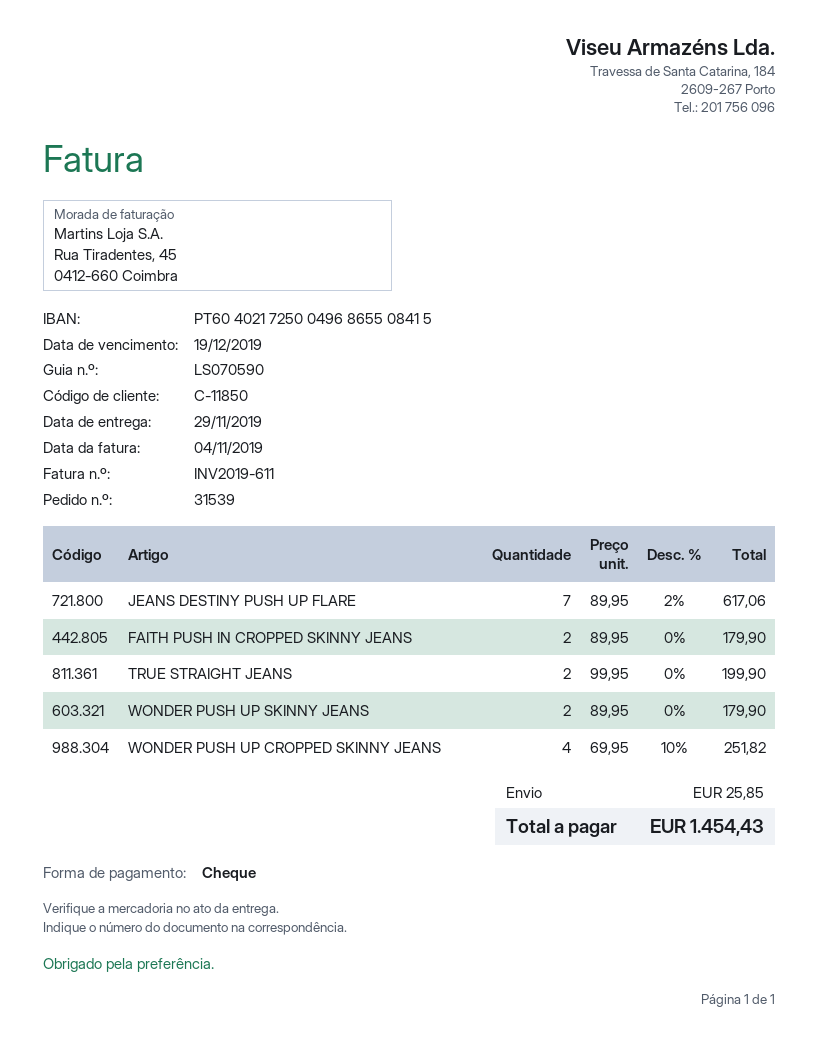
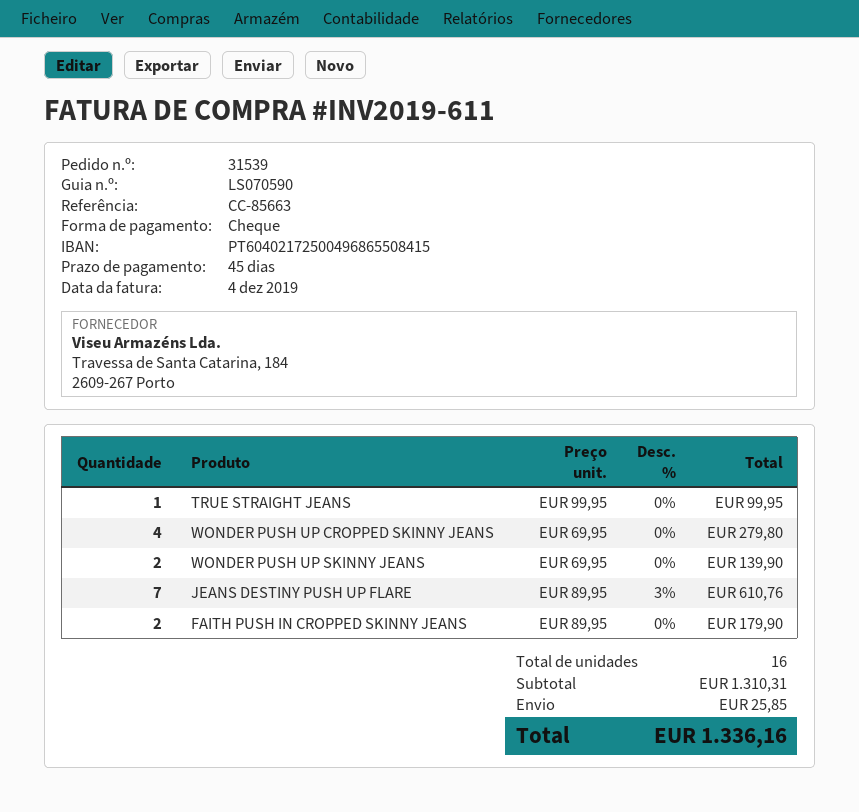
invoice date: 2019-11-04 -> 2019-12-04
JEANS DESTINY PUSH UP FLARE: 7 x 89.95 - 2% = 617.06 -> 7 x 89.95 - 3% = 610.76
TRUE STRAIGHT JEANS: 2 x 99.95 = 199.90 -> 1 x 99.95 = 99.95
WONDER PUSH UP SKINNY JEANS: 2 x 89.95 = 179.90 -> 2 x 69.95 = 139.90
WONDER PUSH UP CROPPED SKINNY JEANS: 4 x 69.95 - 10% = 251.82 -> 4 x 69.95 = 279.80
total: 1454.43 -> 1336.16

